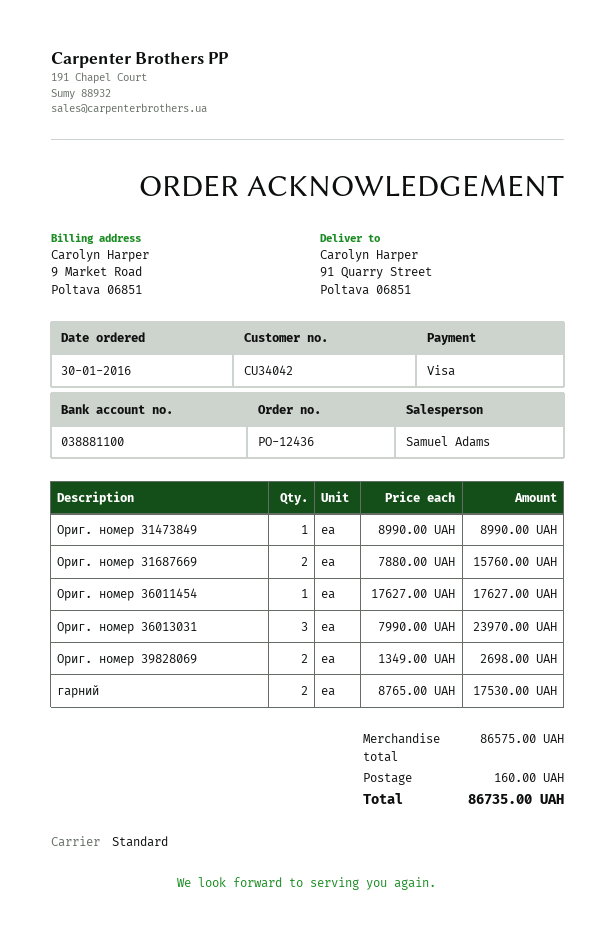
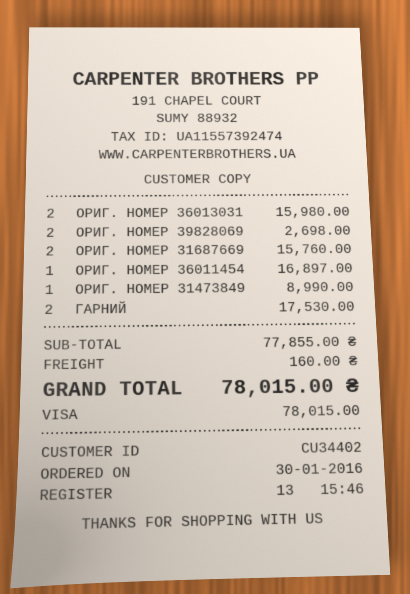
customer number: CU34042 -> CU34402
Ориг. номер 36011454: 1 for 17627.00 -> 1 for 16897.00
Ориг. номер 36013031: 3 for 23970.00 -> 2 for 15980.00
subtotal: 86575.00 -> 77855.00
total: 86735.00 -> 78015.00

